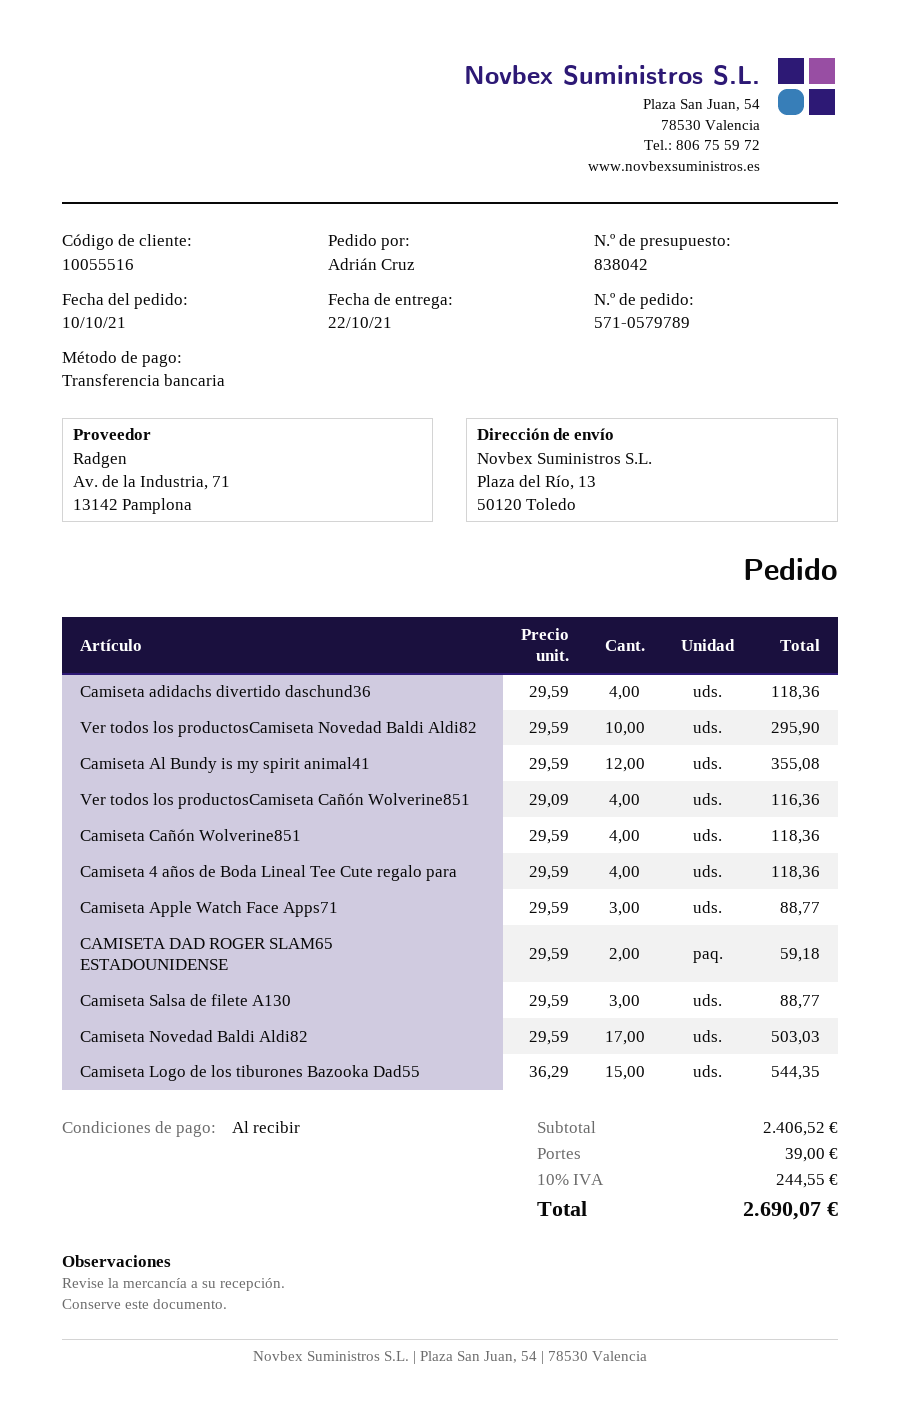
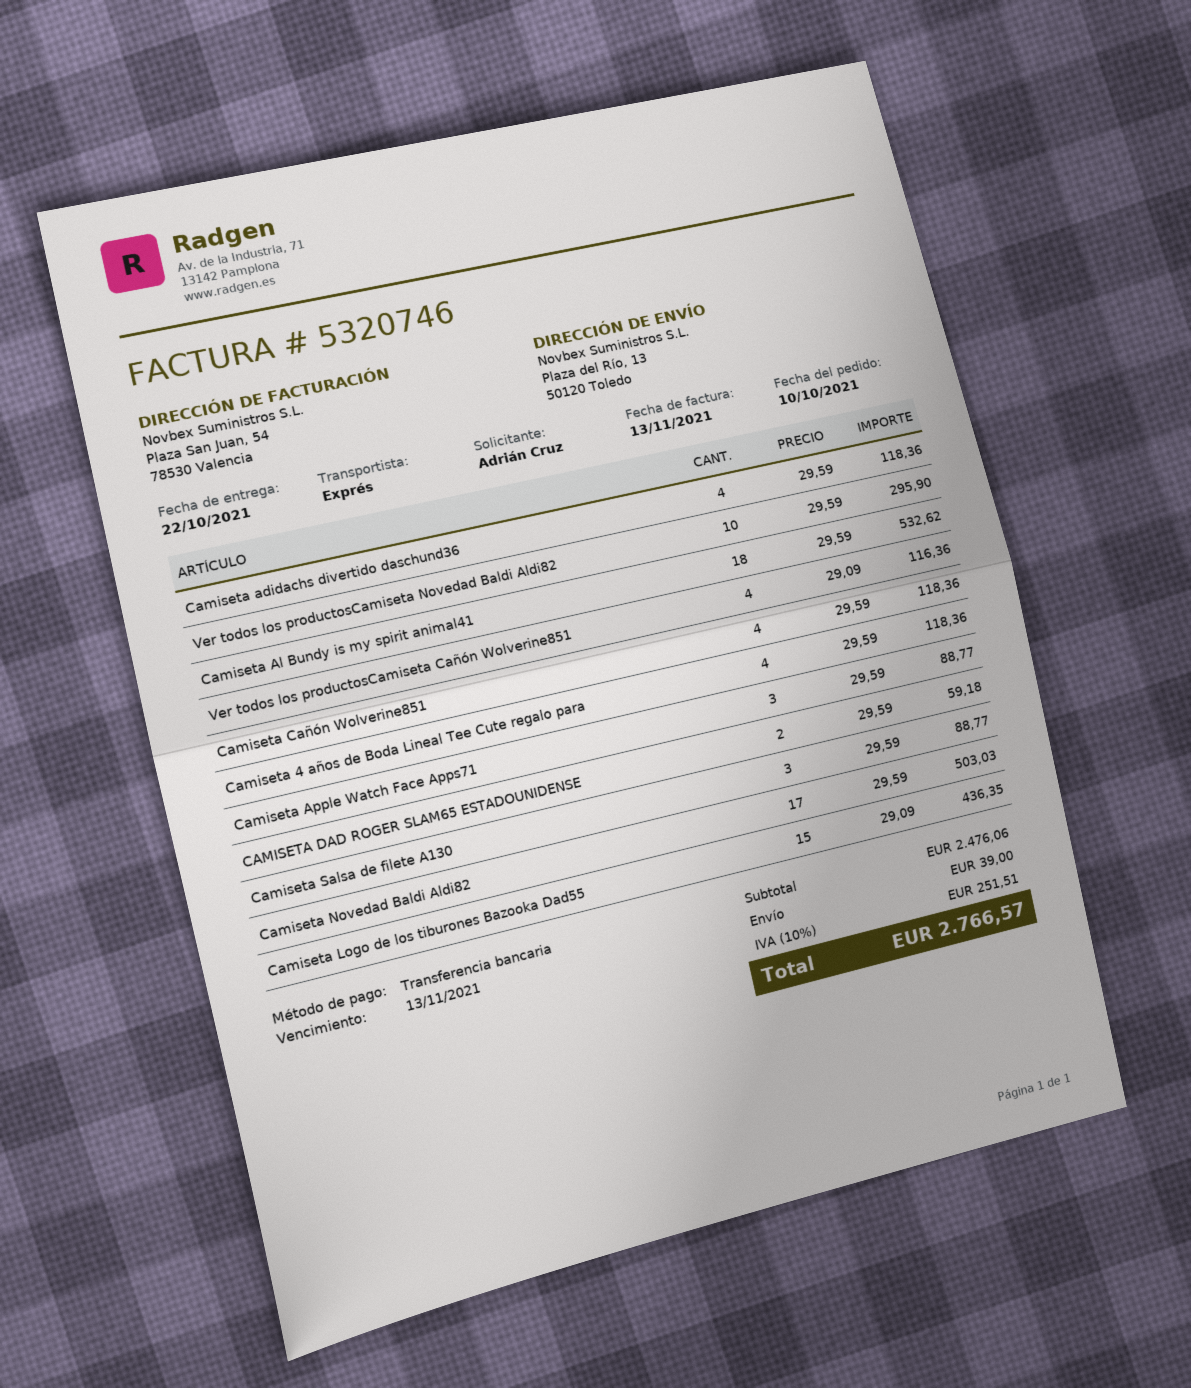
Camiseta Al Bundy is my spirit animal41: 12 x 29.59 = 355.08 -> 18 x 29.59 = 532.62
Camiseta Logo de los tiburones Bazooka Dad55: 15 x 36.29 = 544.35 -> 15 x 29.09 = 436.35
subtotal: 2406.52 -> 2476.06
tax: 10% = 244.55 -> 10% = 251.51
total: 2690.07 -> 2766.57

